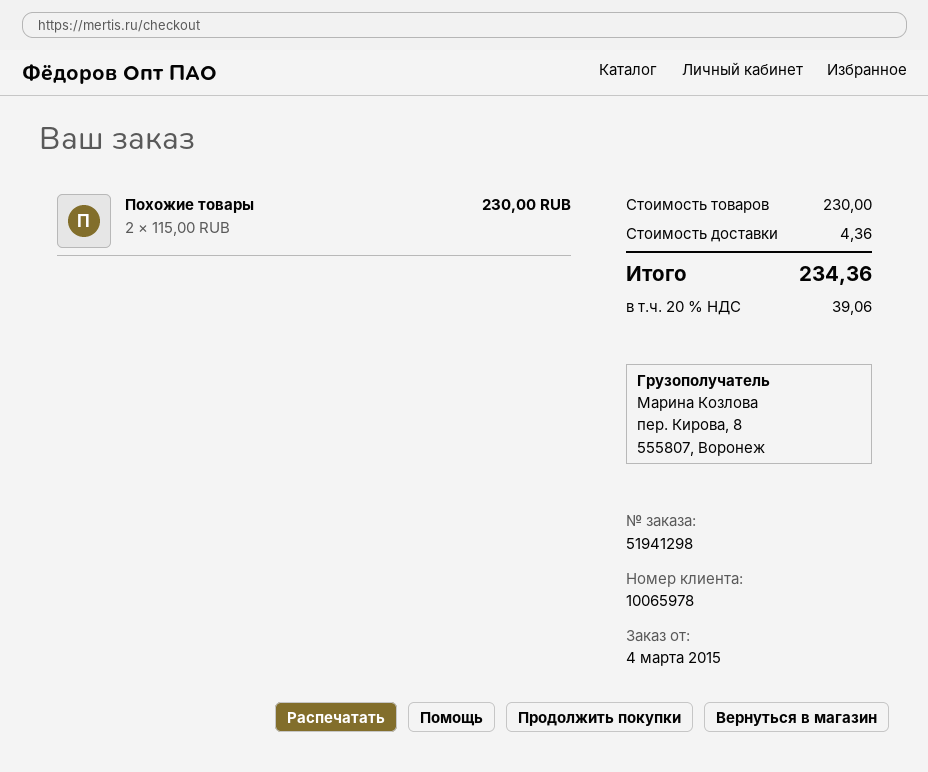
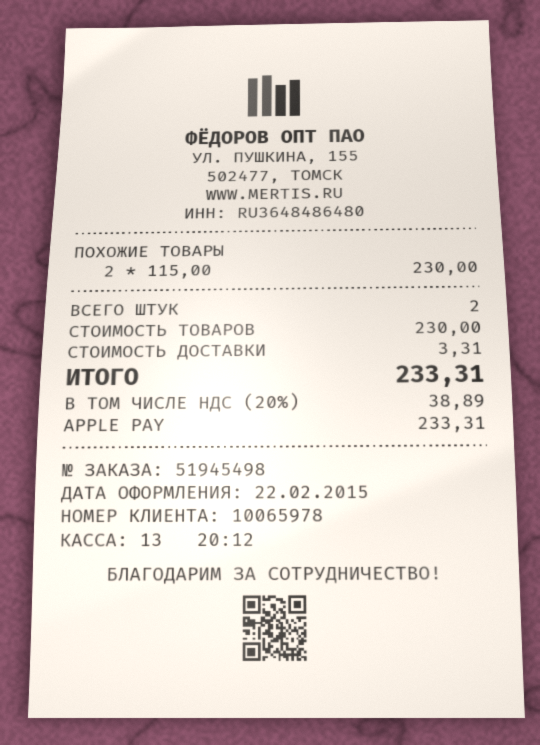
order number: 51941298 -> 51945498
order date: 2015-03-04 -> 2015-02-22
shipping: 4.36 -> 3.31
tax: 20% = 39.06 -> 20% = 38.89
total: 234.36 -> 233.31

